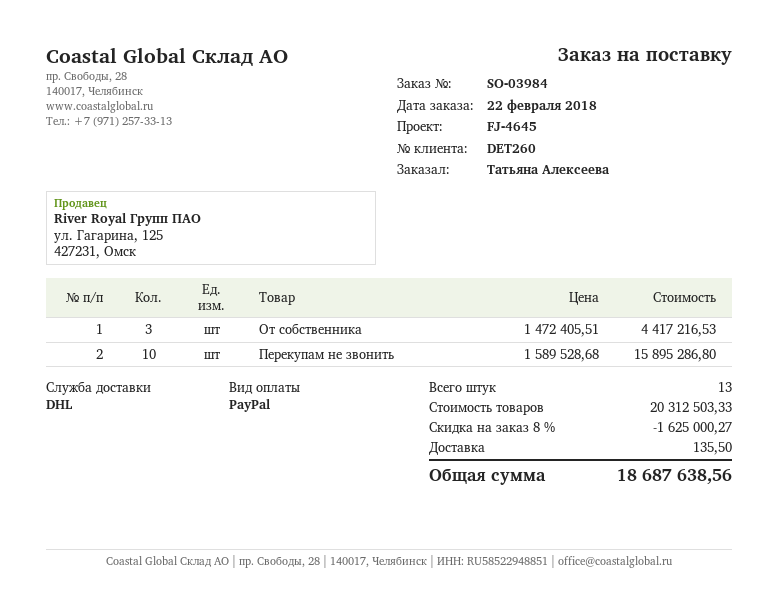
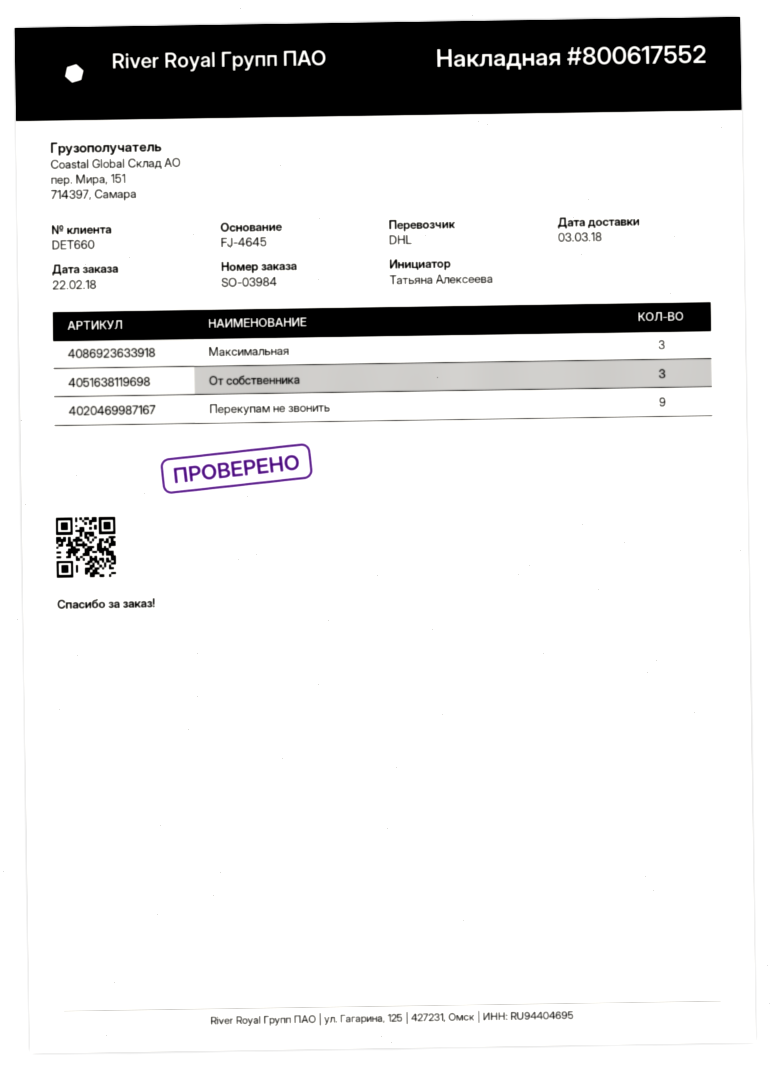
customer number: DET260 -> DET660
Перекупам не звонить: 10 -> 9
Максимальная: none -> 3

